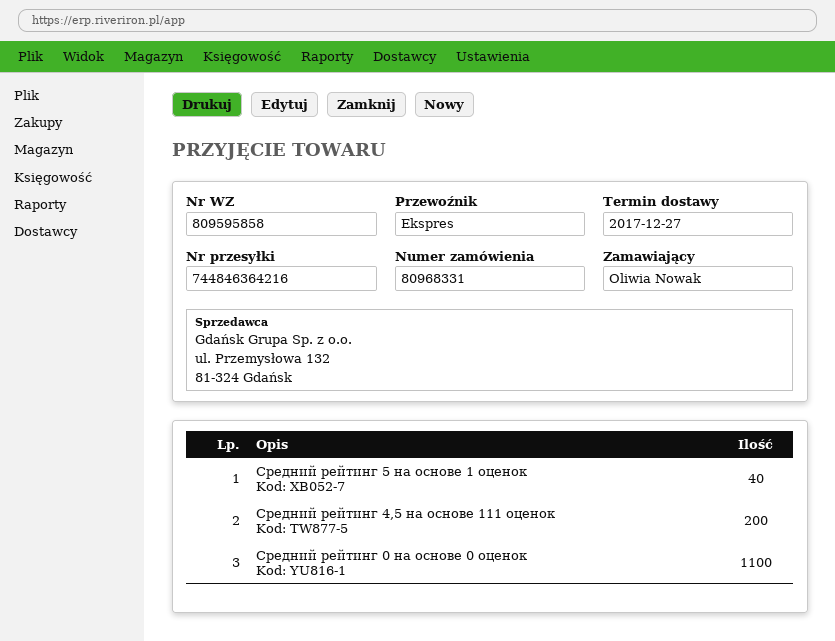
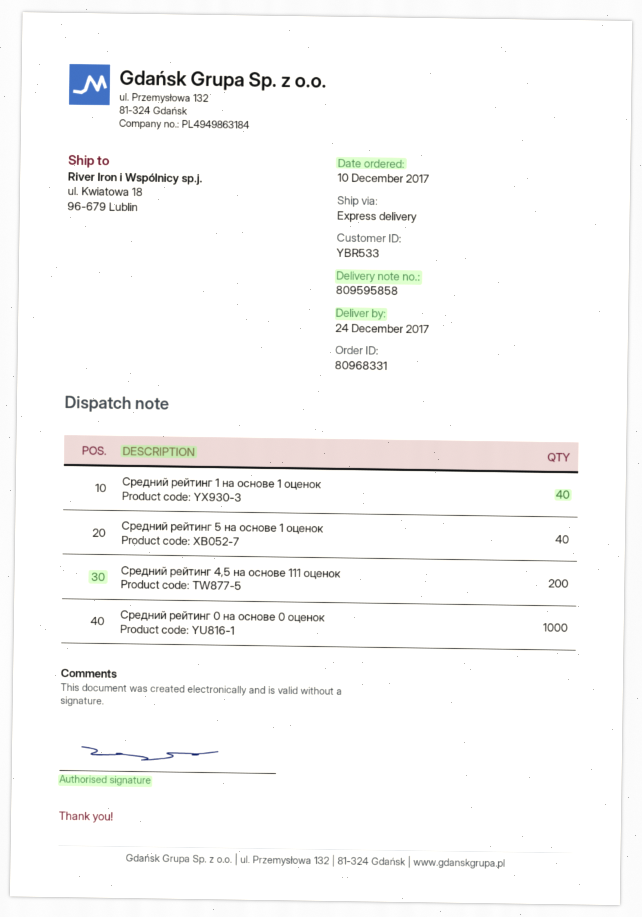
delivery date: 2017-12-27 -> 2017-12-24
Средний рейтинг 0 на основе 0 оценок: 1100 -> 1000
Средний рейтинг 1 на основе 1 оценок: none -> 40

